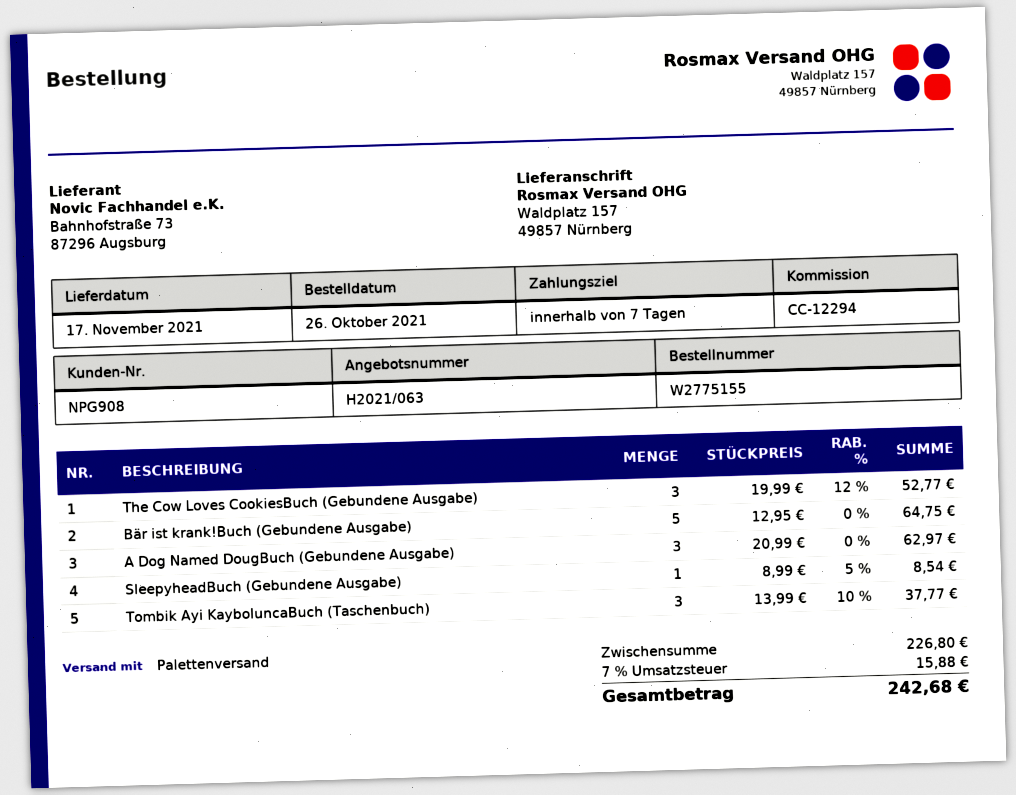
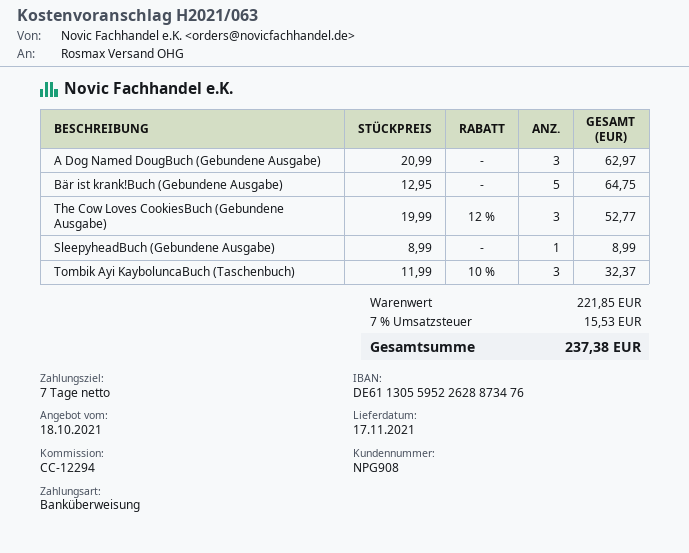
SleepyheadBuch (Gebundene Ausgabe): 1 x 8.99 - 5% = 8.54 -> 1 x 8.99 = 8.99
Tombik Ayi KayboluncaBuch (Taschenbuch): 3 x 13.99 - 10% = 37.77 -> 3 x 11.99 - 10% = 32.37
subtotal: 226.80 -> 221.85
tax: 7% = 15.88 -> 7% = 15.53
total: 242.68 -> 237.38

